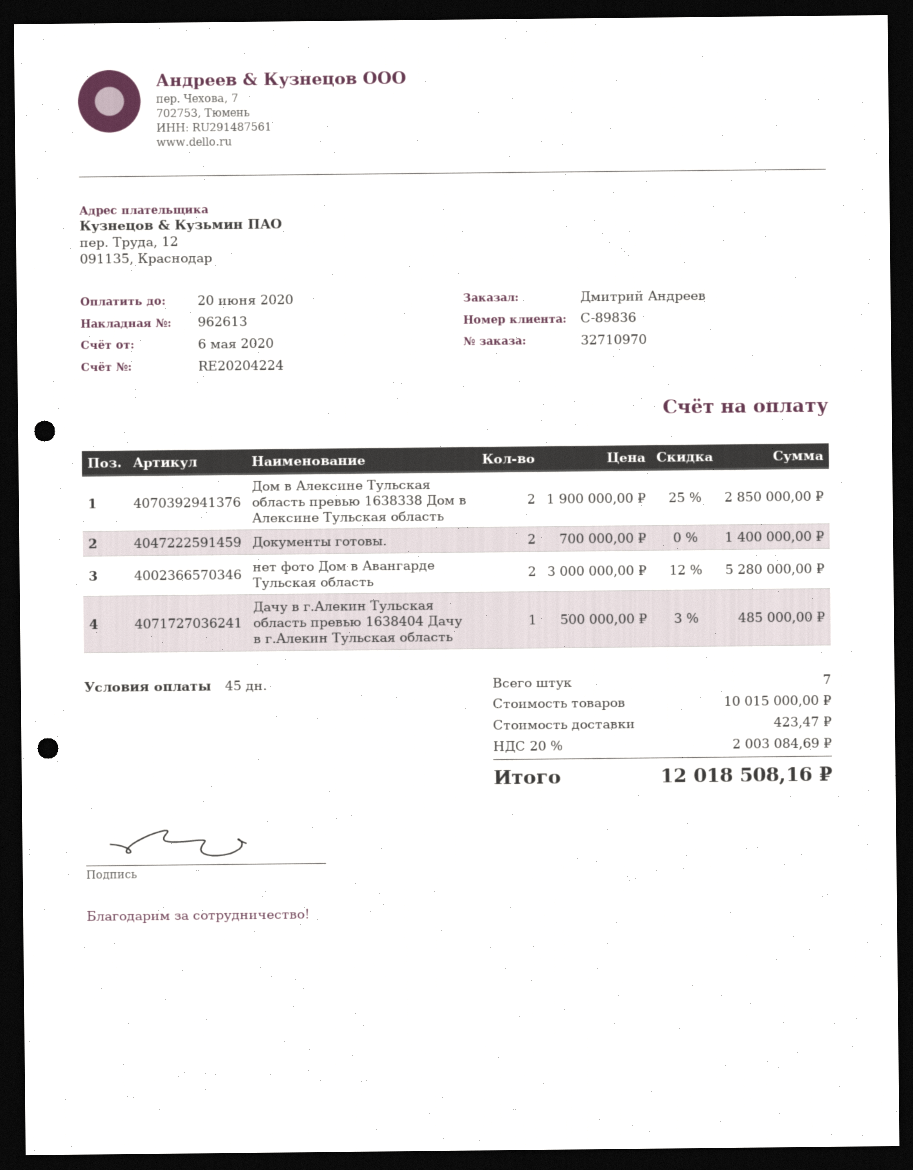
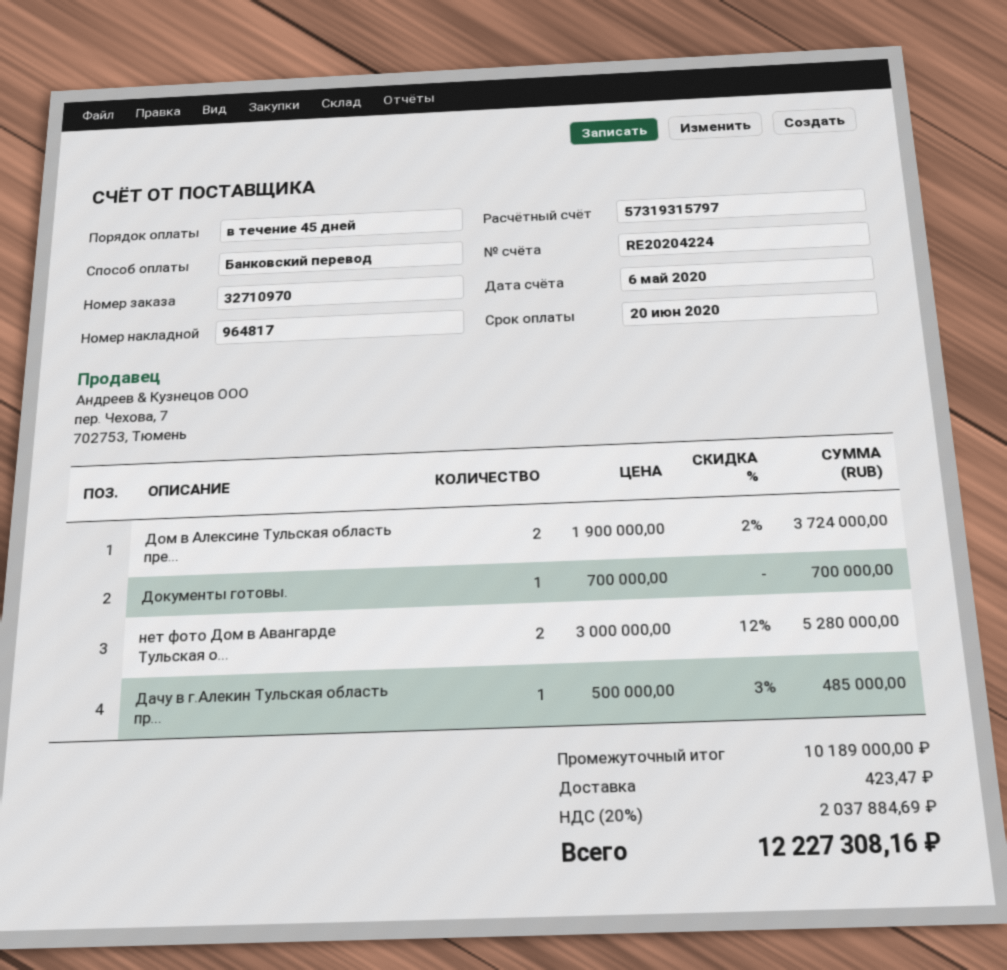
delivery note number: 962613 -> 964817
Дом в Алексине Тульская область превью 1638338 Дом в Алексине Тульская область: 2 x 1900000.00 - 25% = 2850000.00 -> 2 x 1900000.00 - 2% = 3724000.00
Документы готовы.: 2 x 700000.00 = 1400000.00 -> 1 x 700000.00 = 700000.00
subtotal: 10015000.00 -> 10189000.00
tax: 20% = 2003084.69 -> 20% = 2037884.69
total: 12018508.16 -> 12227308.16

